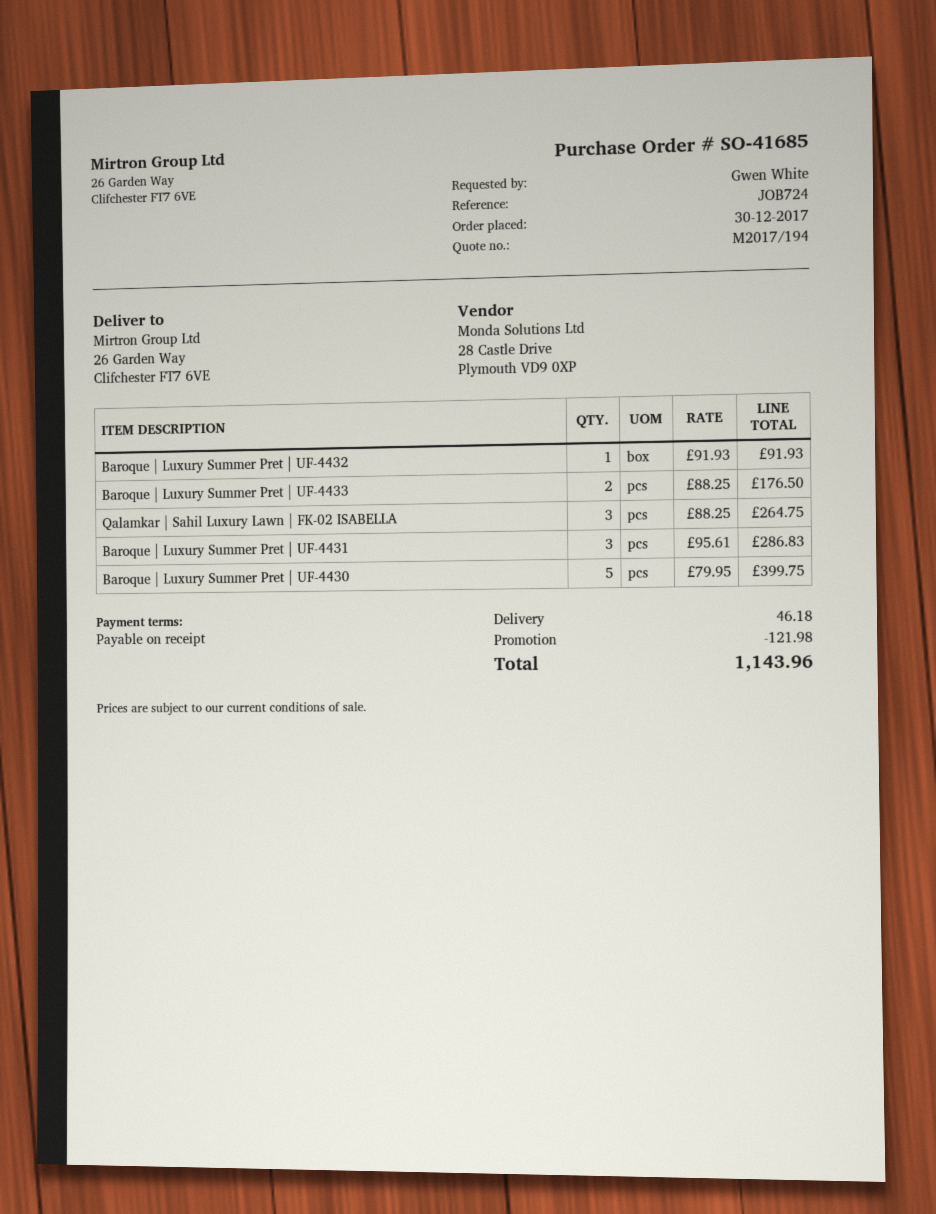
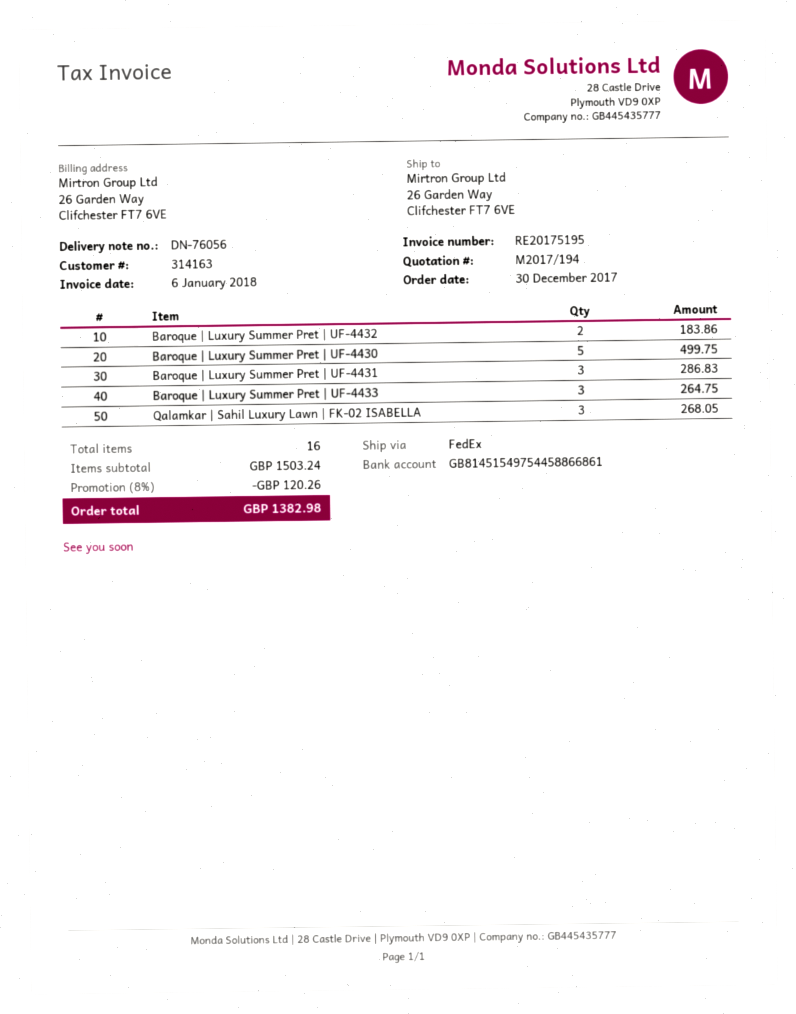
Baroque | Luxury Summer Pret | UF-4432: 1 for 91.93 -> 2 for 183.86
Baroque | Luxury Summer Pret | UF-4433: 2 for 176.50 -> 3 for 264.75
Qalamkar | Sahil Luxury Lawn | FK-02 ISABELLA: 3 for 264.75 -> 3 for 268.05
Baroque | Luxury Summer Pret | UF-4430: 5 for 399.75 -> 5 for 499.75
discount: 121.98 -> 120.26
shipping: 46.18 -> none
total: 1143.96 -> 1382.98

